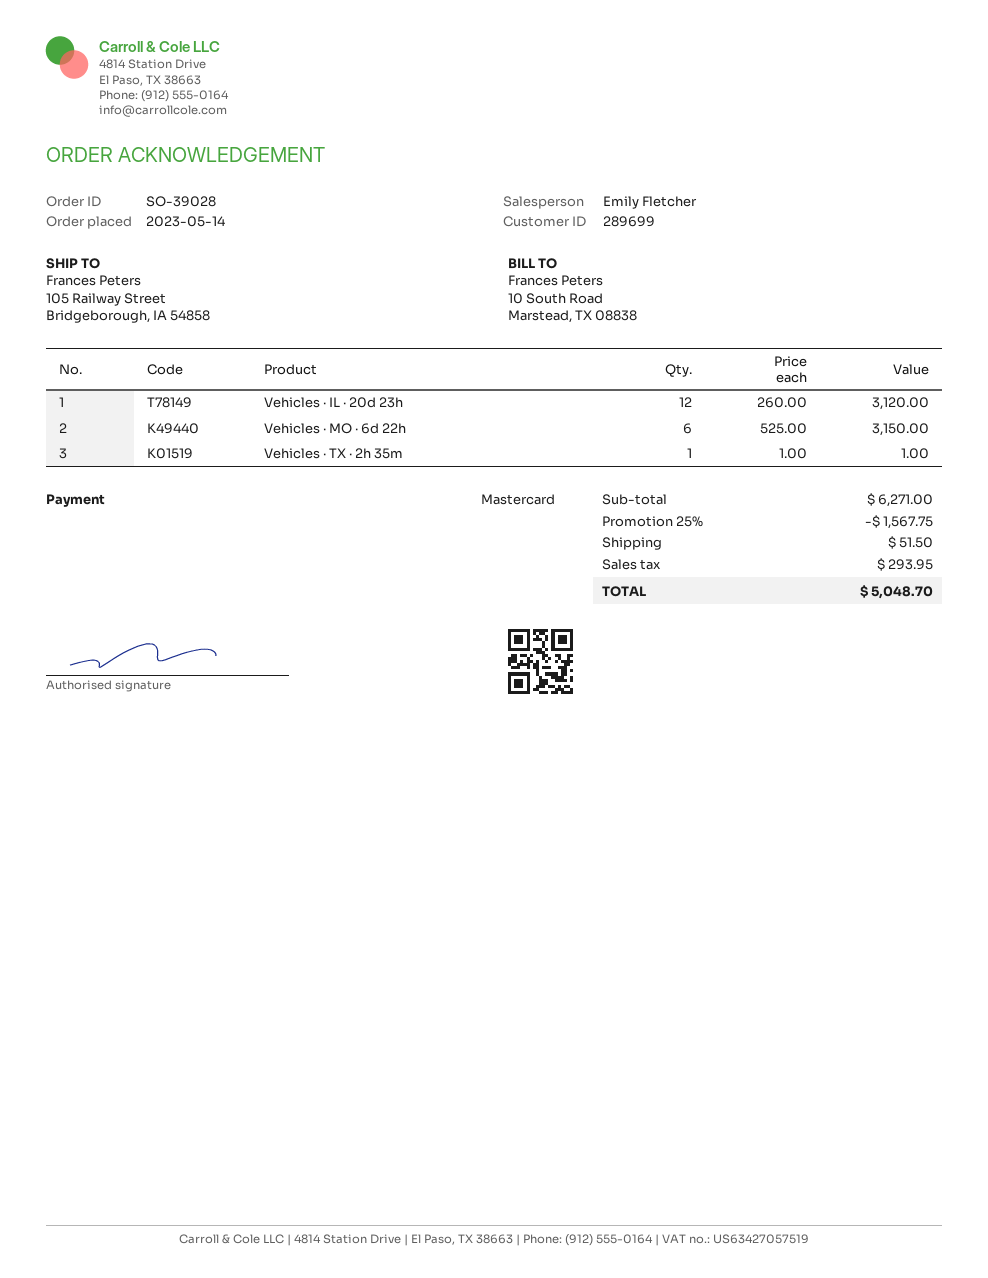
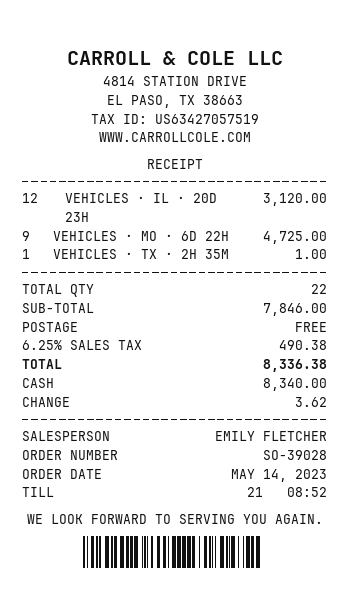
payment method: Mastercard -> cash
Vehicles · MO · 6d 22h: 6 for 3150.00 -> 9 for 4725.00
subtotal: 6271.00 -> 7846.00
discount: 25% = 1567.75 -> none
shipping: 51.50 -> 0.00
tax: 293.95 -> 490.38
total: 5048.70 -> 8336.38

